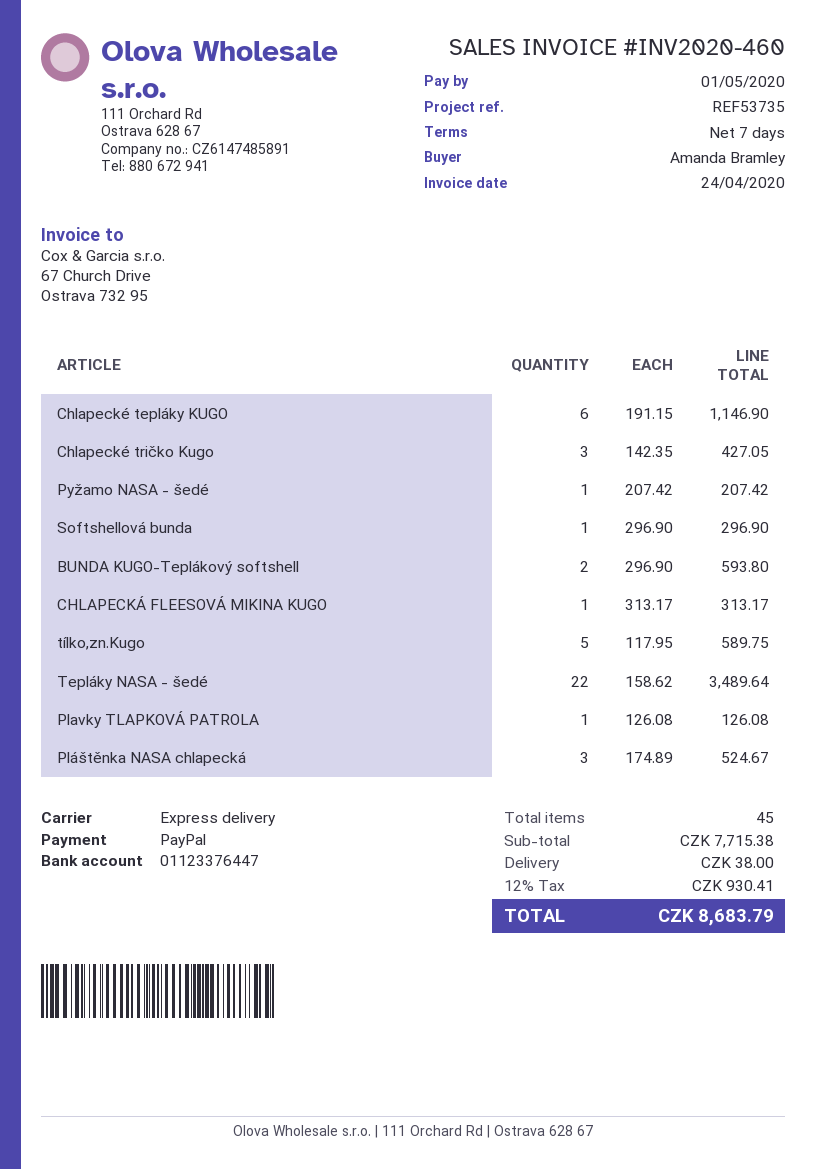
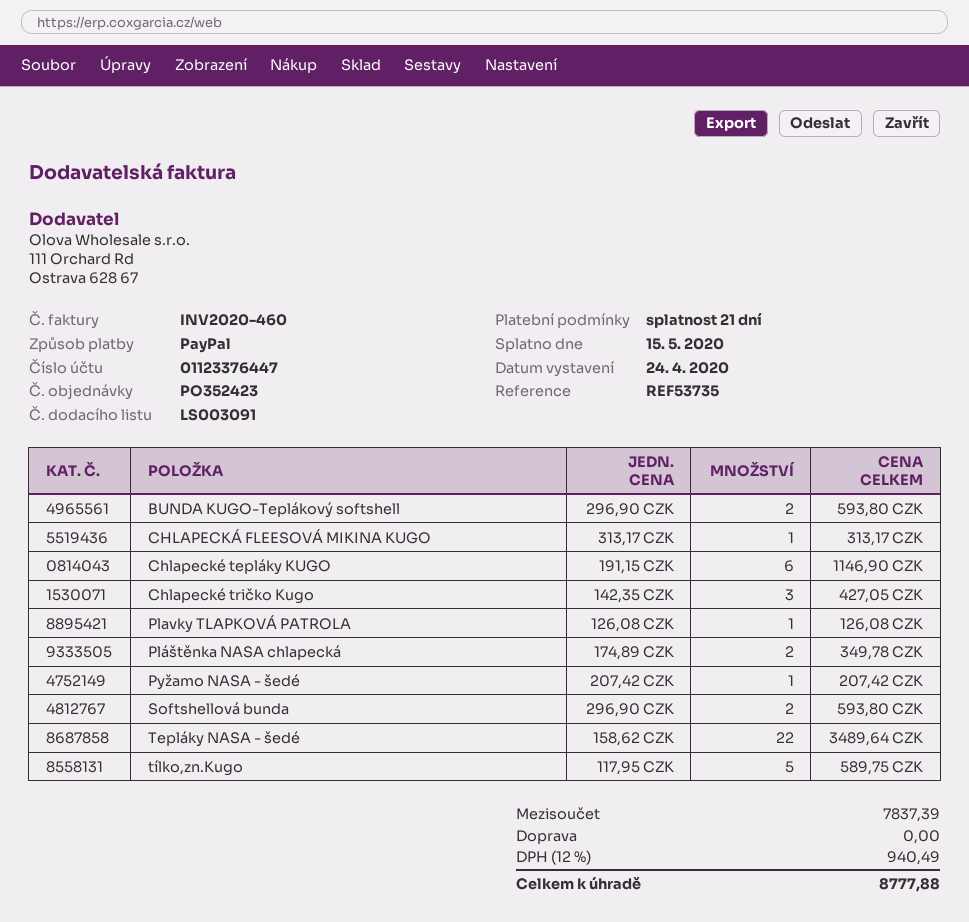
payment terms: 7 days -> 21 days
due date: 2020-05-01 -> 2020-05-15
Softshellová bunda: 1 x 296.90 = 296.90 -> 2 x 296.90 = 593.80
Pláštěnka NASA chlapecká: 3 x 174.89 = 524.67 -> 2 x 174.89 = 349.78
subtotal: 7715.38 -> 7837.39
shipping: 38.00 -> 0.00
tax: 12% = 930.41 -> 12% = 940.49
total: 8683.79 -> 8777.88

